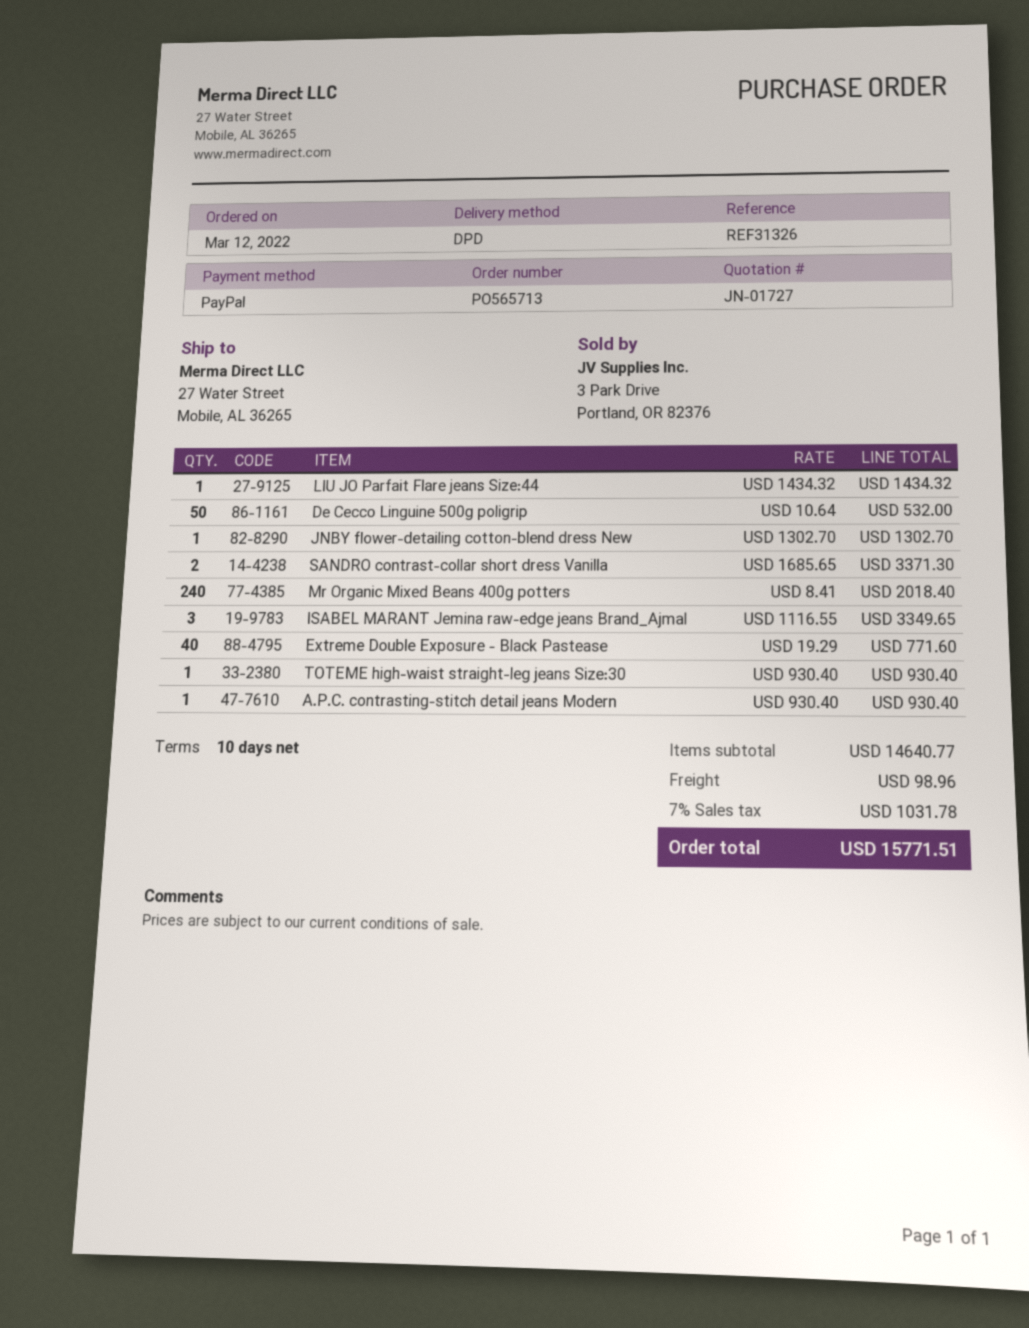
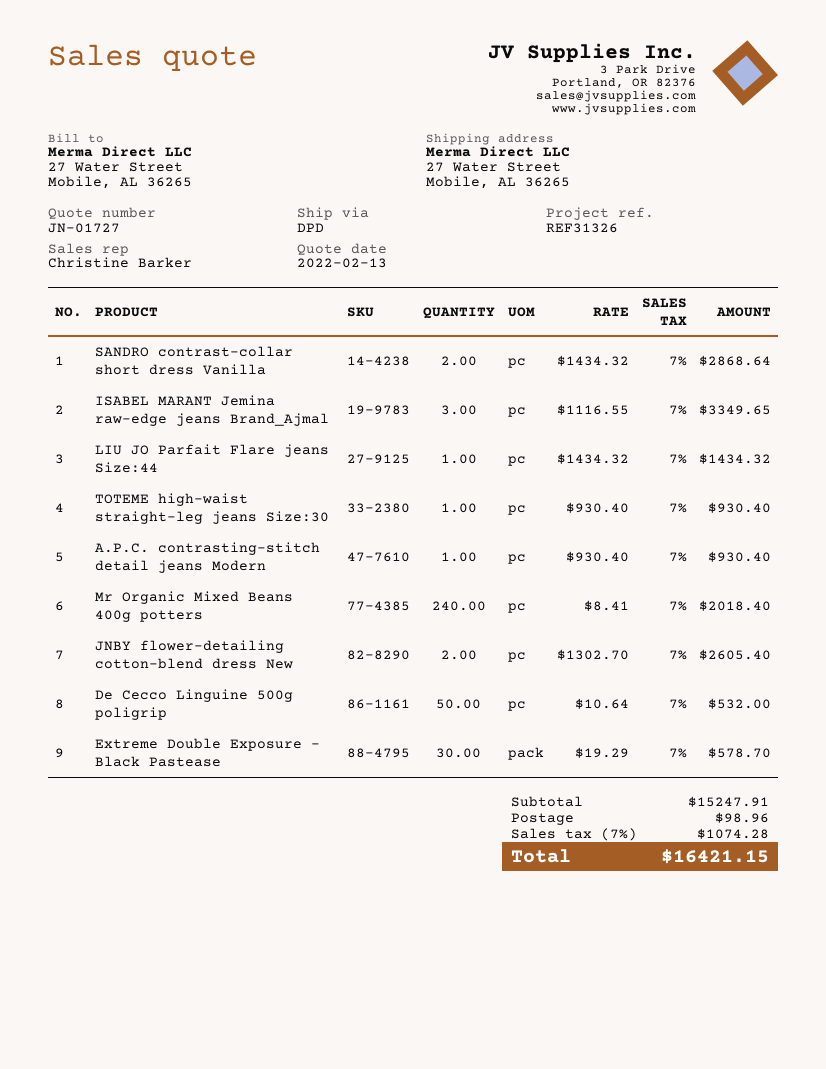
JNBY flower-detailing cotton-blend dress New: 1 x 1302.70 = 1302.70 -> 2 x 1302.70 = 2605.40
SANDRO contrast-collar short dress Vanilla: 2 x 1685.65 = 3371.30 -> 2 x 1434.32 = 2868.64
Extreme Double Exposure - Black Pastease: 40 x 19.29 = 771.60 -> 30 x 19.29 = 578.70
subtotal: 14640.77 -> 15247.91
tax: 7% = 1031.78 -> 7% = 1074.28
total: 15771.51 -> 16421.15

